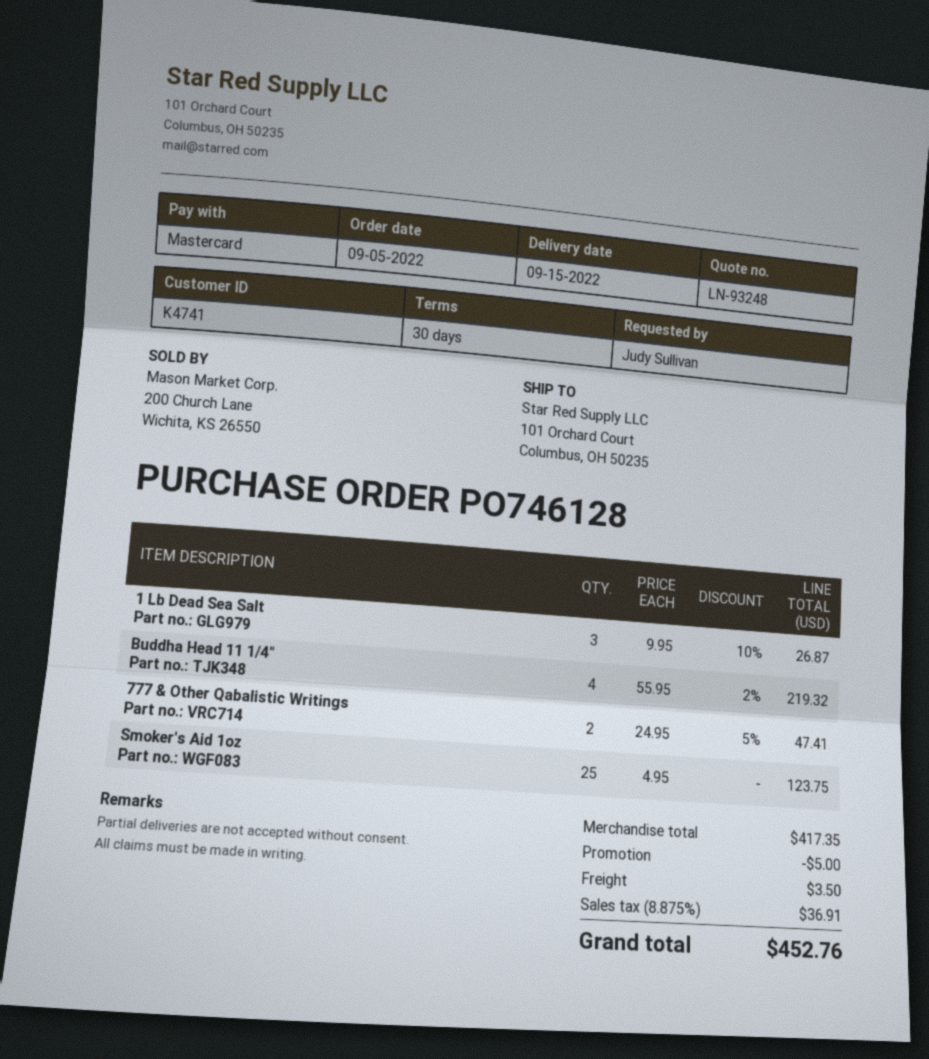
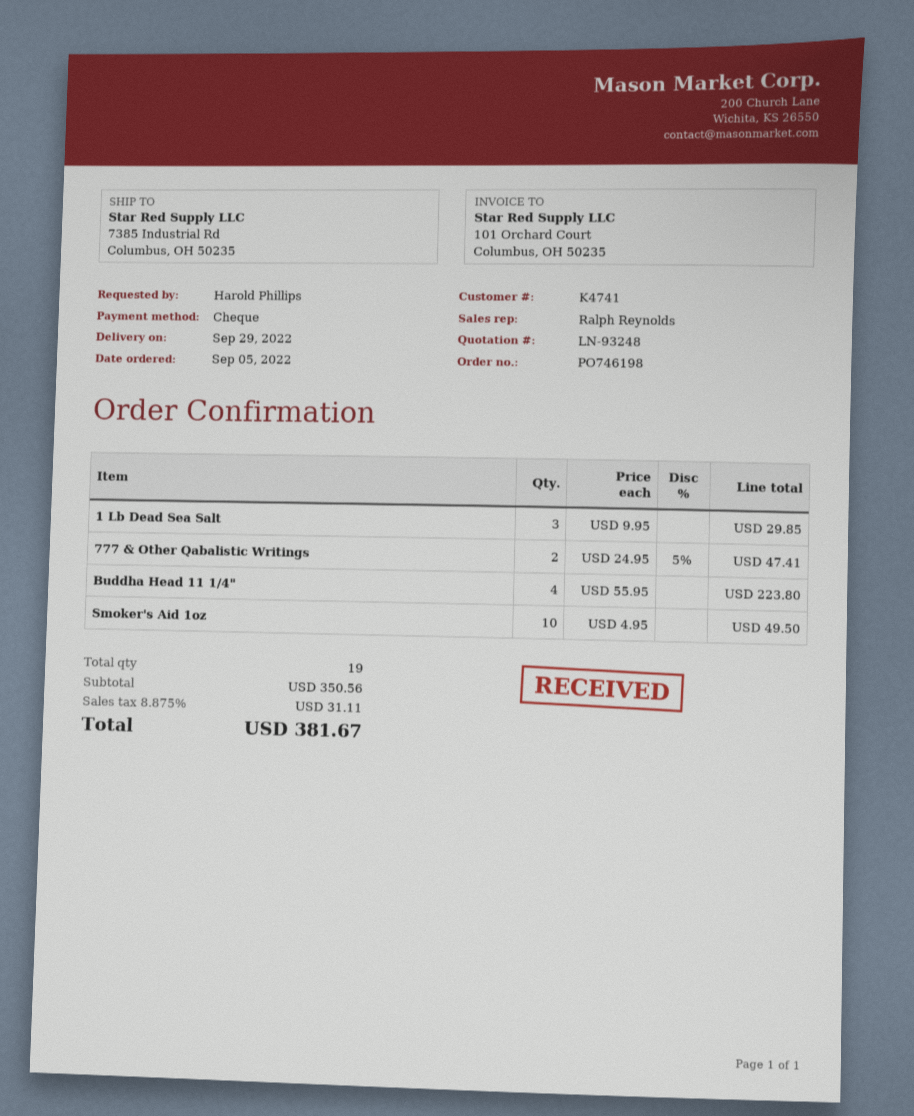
order number: PO746128 -> PO746198
delivery date: 2022-09-15 -> 2022-09-29
ordered by: Judy Sullivan -> Harold Phillips
payment method: Mastercard -> cheque
ship to: 101 Orchard Court, Columbus, OH 50235 -> 7385 Industrial Rd, Columbus, OH 50235
1 Lb Dead Sea Salt: 3 x 9.95 - 10% = 26.87 -> 3 x 9.95 = 29.85
Buddha Head 11 1/4": 4 x 55.95 - 2% = 219.32 -> 4 x 55.95 = 223.80
Smoker's Aid 1oz: 25 x 4.95 = 123.75 -> 10 x 4.95 = 49.50
subtotal: 417.35 -> 350.56
discount: 5.00 -> none
shipping: 3.50 -> none
tax: 8.875% = 36.91 -> 8.875% = 31.11
total: 452.76 -> 381.67

